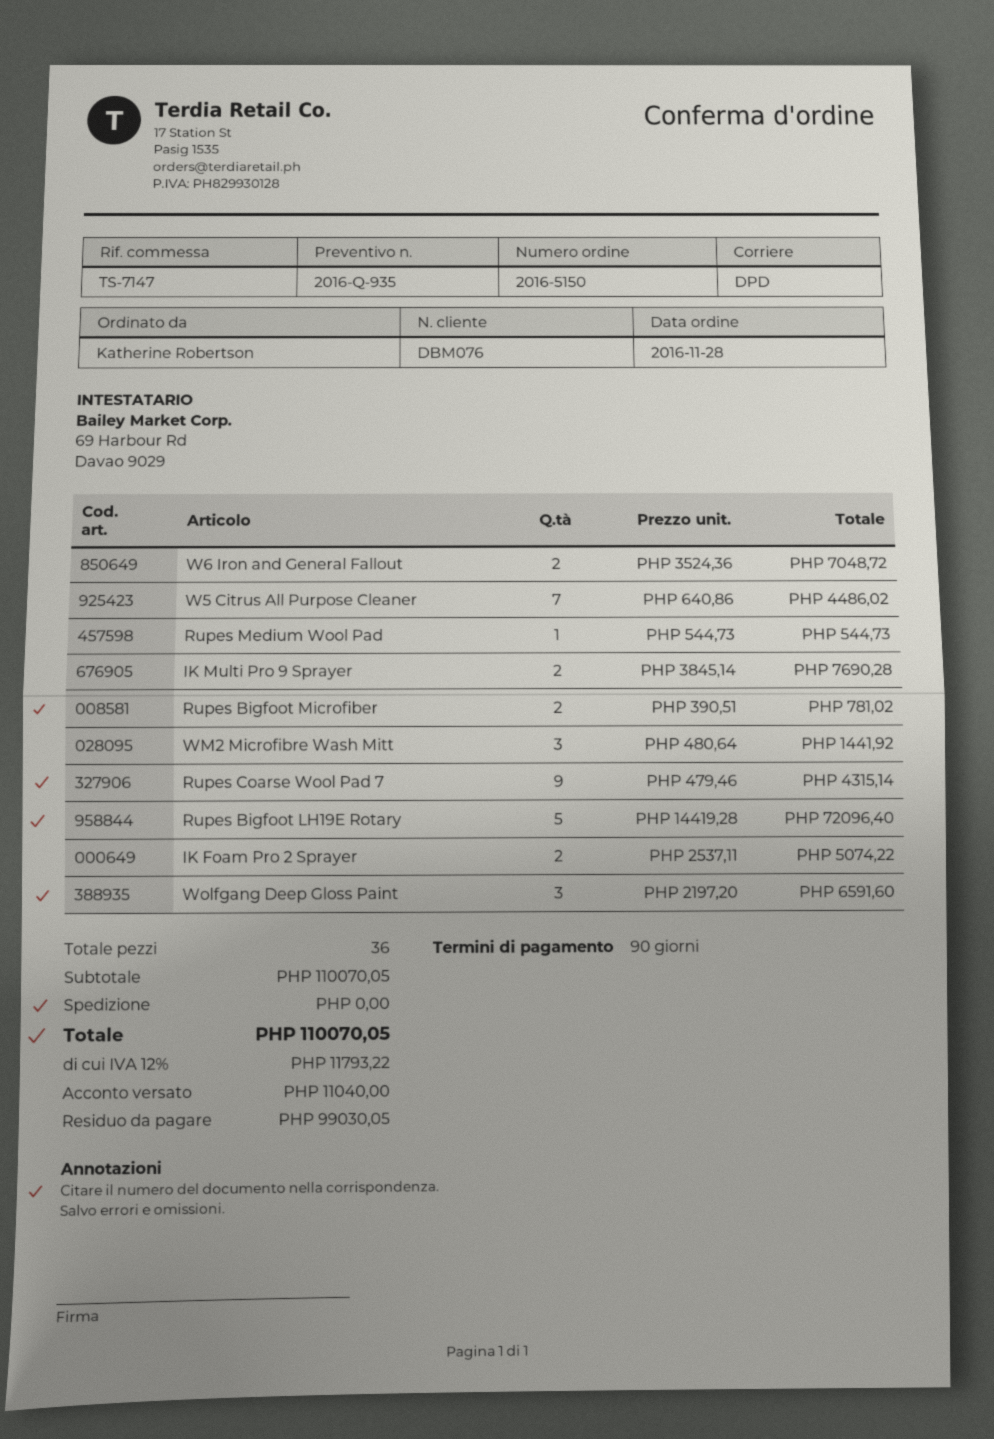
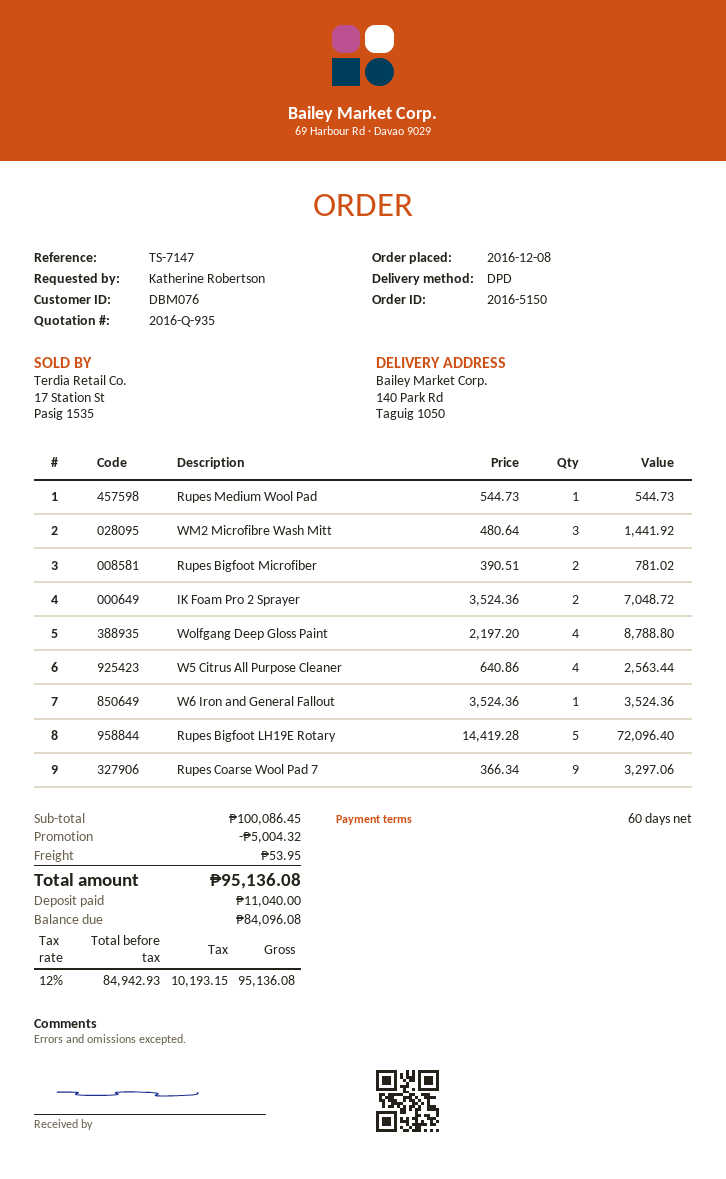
order date: 2016-11-28 -> 2016-12-08
payment terms: 90 days -> 60 days
W6 Iron and General Fallout: 2 x 3524.36 = 7048.72 -> 1 x 3524.36 = 3524.36
W5 Citrus All Purpose Cleaner: 7 x 640.86 = 4486.02 -> 4 x 640.86 = 2563.44
IK Multi Pro 9 Sprayer: 2 x 3845.14 = 7690.28 -> none
Rupes Coarse Wool Pad 7: 9 x 479.46 = 4315.14 -> 9 x 366.34 = 3297.06
IK Foam Pro 2 Sprayer: 2 x 2537.11 = 5074.22 -> 2 x 3524.36 = 7048.72
Wolfgang Deep Gloss Paint: 3 x 2197.20 = 6591.60 -> 4 x 2197.20 = 8788.80
subtotal: 110070.05 -> 100086.45
discount: none -> 5004.32
shipping: 0.00 -> 53.95
tax: 12% = 11793.22 -> 12% = 10193.15
total: 110070.05 -> 95136.08
balance: 99030.05 -> 84096.08

